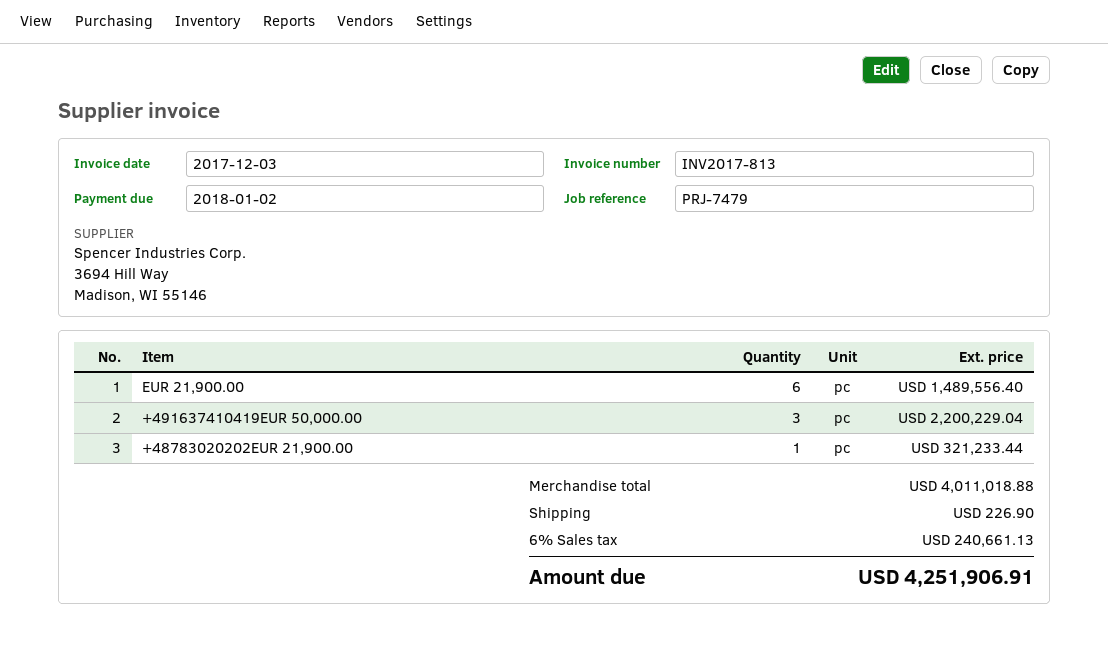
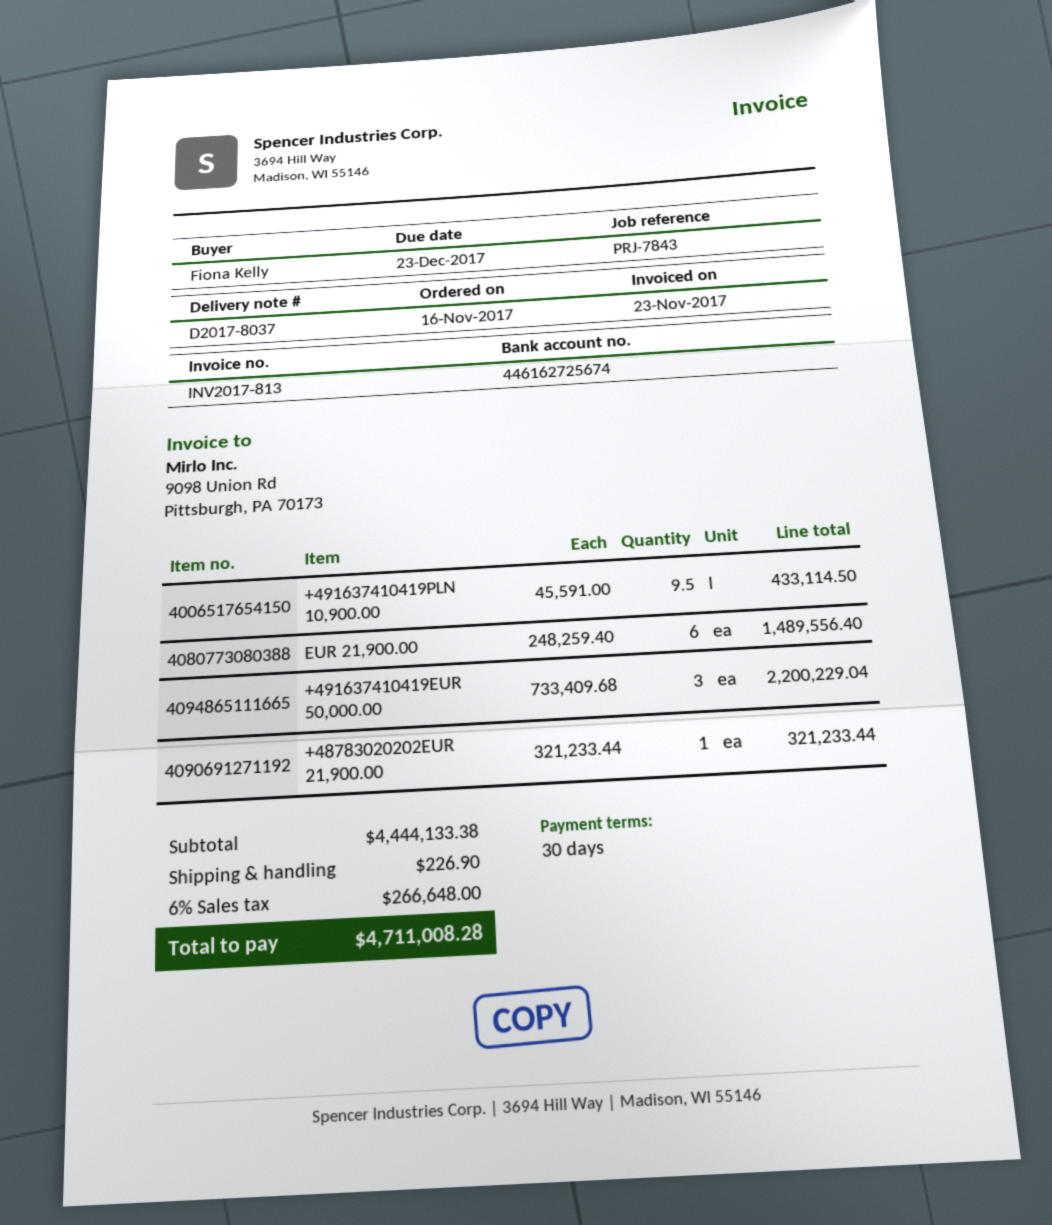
invoice date: 2017-12-03 -> 2017-11-23
due date: 2018-01-02 -> 2017-12-23
reference: PRJ-7479 -> PRJ-7843
+491637410419PLN 10,900.00: none -> 9.5 for 433114.50
subtotal: 4011018.88 -> 4444133.38
tax: 6% = 240661.13 -> 6% = 266648.00
total: 4251906.91 -> 4711008.28

